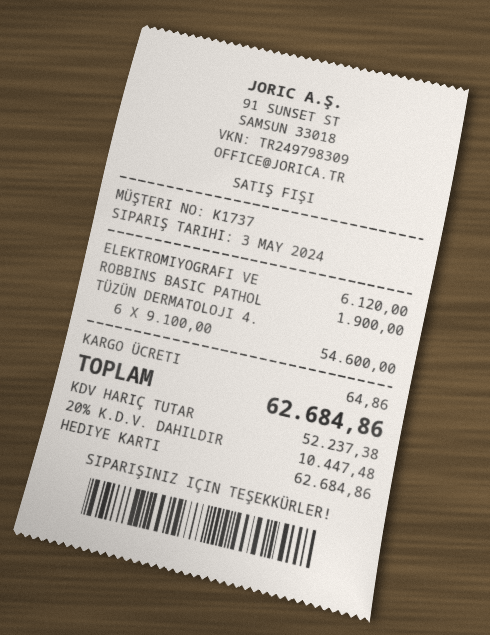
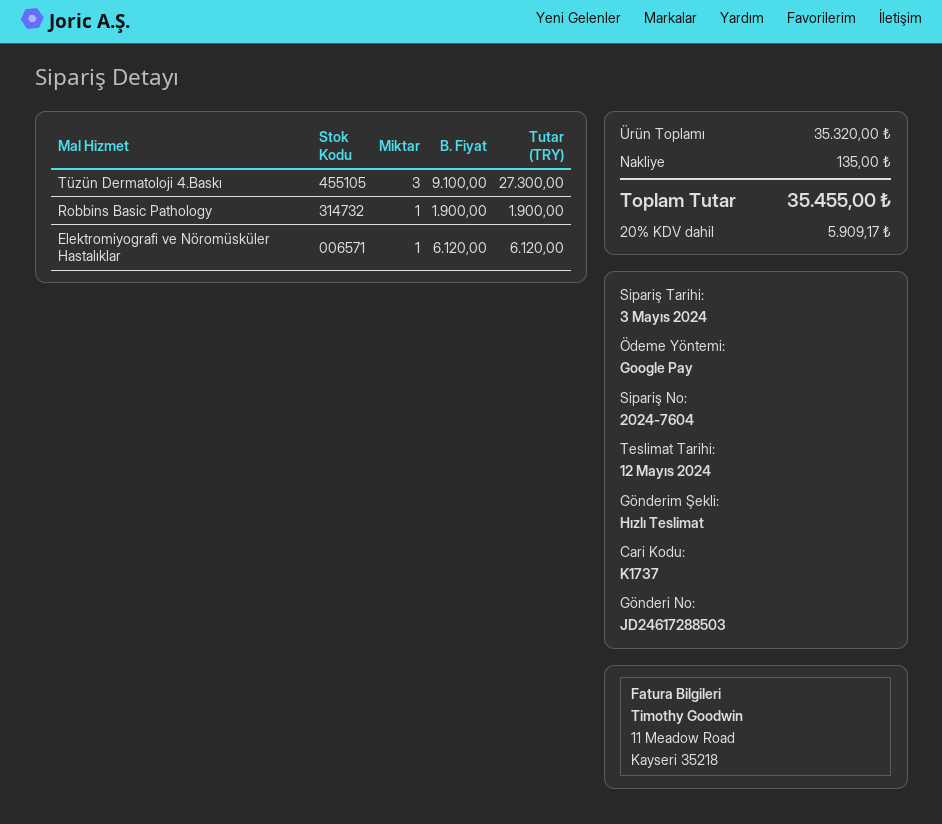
payment method: gift card -> Google Pay
TÜZÜN DERMATOLOJI 4.: 6 x 9100.00 = 54600.00 -> 3 x 9100.00 = 27300.00
shipping: 64.86 -> 135.00
tax: 20% = 10447.48 -> 20% = 5909.17
total: 62684.86 -> 35455.00

